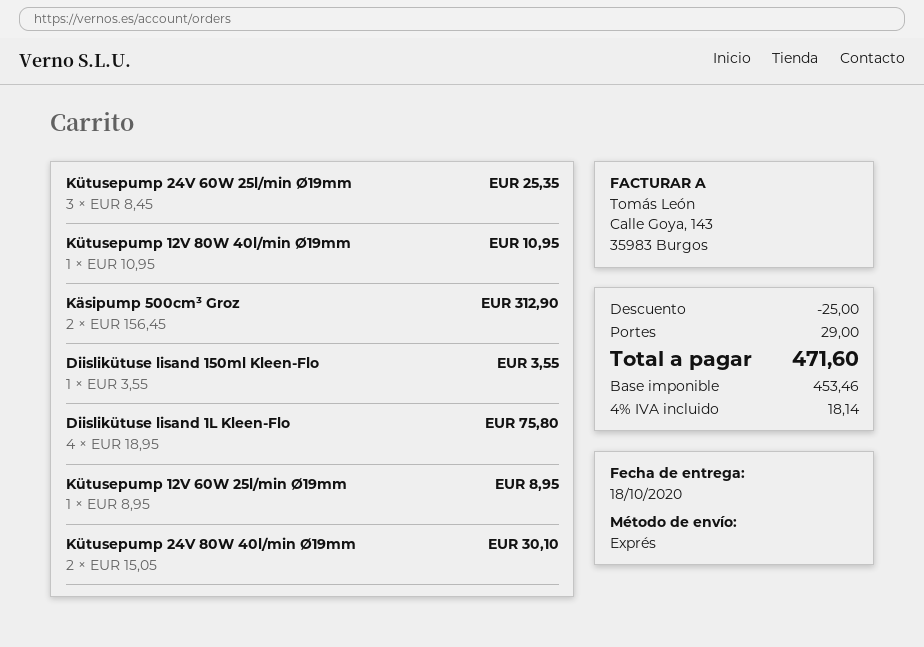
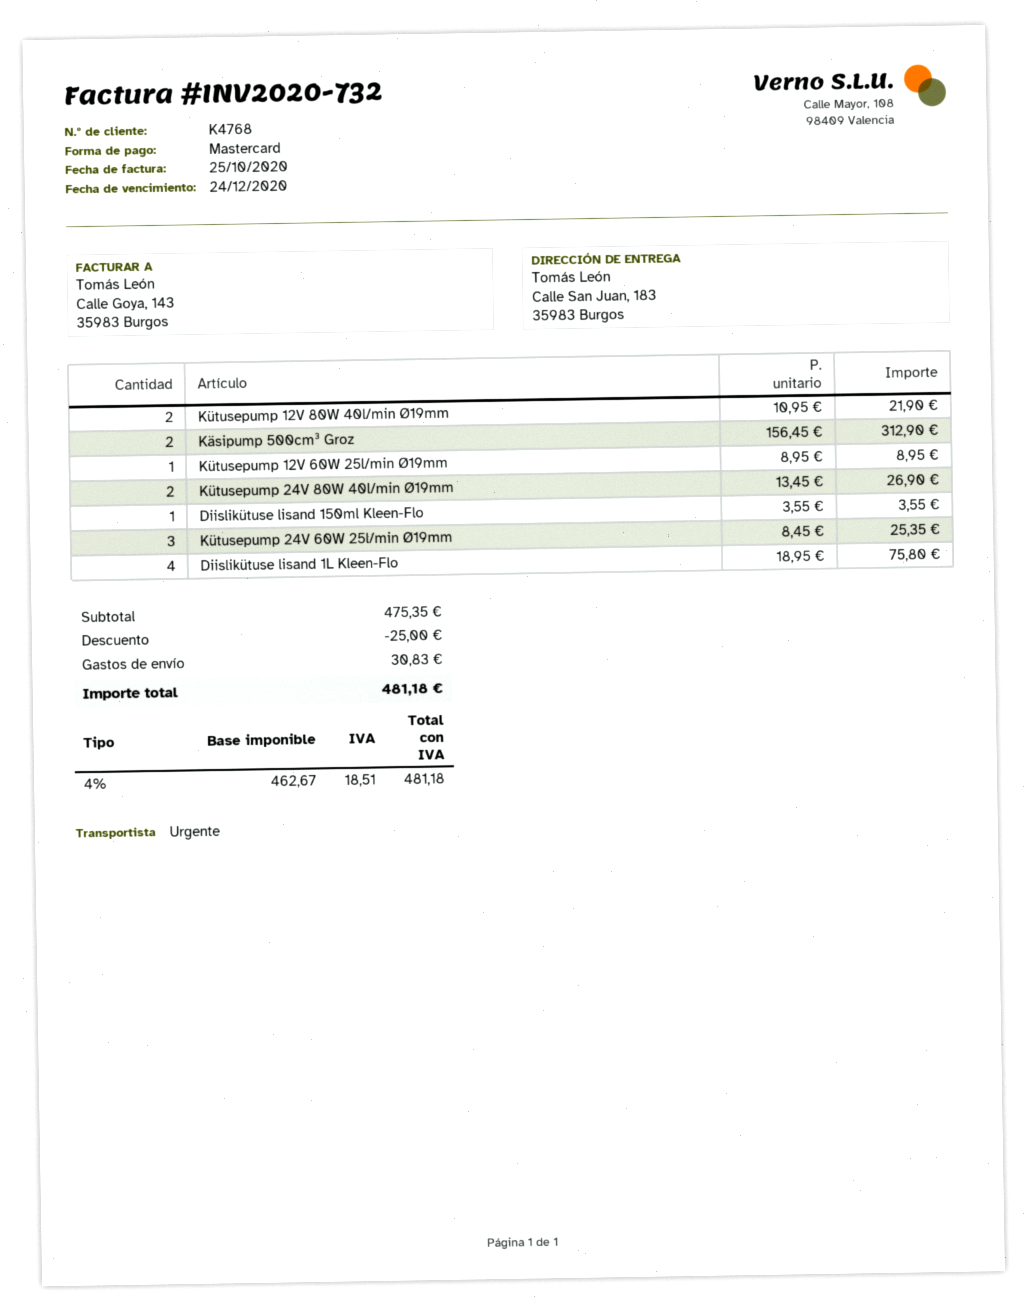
Kütusepump 12V 80W 40l/min Ø19mm: 1 x 10.95 = 10.95 -> 2 x 10.95 = 21.90
Kütusepump 24V 80W 40l/min Ø19mm: 2 x 15.05 = 30.10 -> 2 x 13.45 = 26.90
shipping: 29.00 -> 30.83
net: 453.46 -> 462.67
tax: 4% = 18.14 -> 4% = 18.51
total: 471.60 -> 481.18

